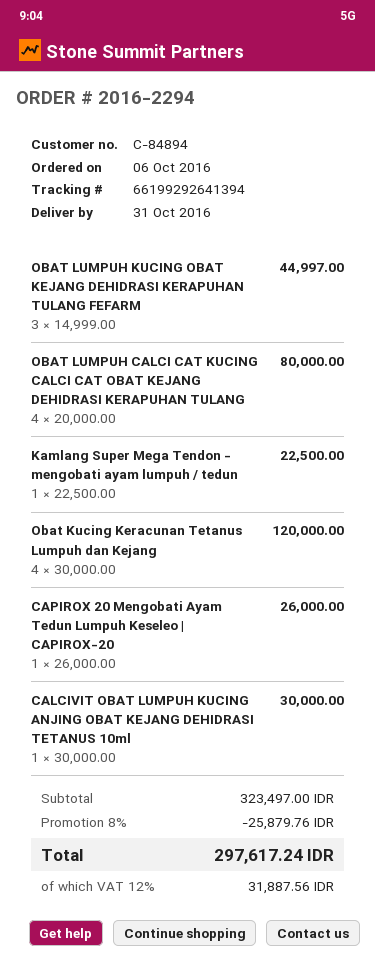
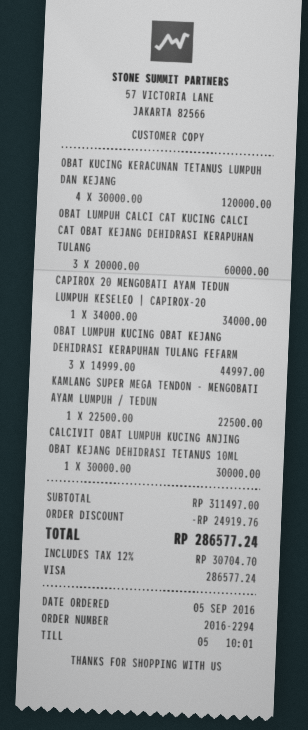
order date: 2016-10-06 -> 2016-09-05
OBAT LUMPUH CALCI CAT KUCING CALCI CAT OBAT KEJANG DEHIDRASI KERAPUHAN TULANG: 4 x 20000.00 = 80000.00 -> 3 x 20000.00 = 60000.00
CAPIROX 20 Mengobati Ayam Tedun Lumpuh Keseleo | CAPIROX-20: 1 x 26000.00 = 26000.00 -> 1 x 34000.00 = 34000.00
subtotal: 323497.00 -> 311497.00
discount: 25879.76 -> 24919.76
tax: 12% = 31887.56 -> 12% = 30704.70
total: 297617.24 -> 286577.24

